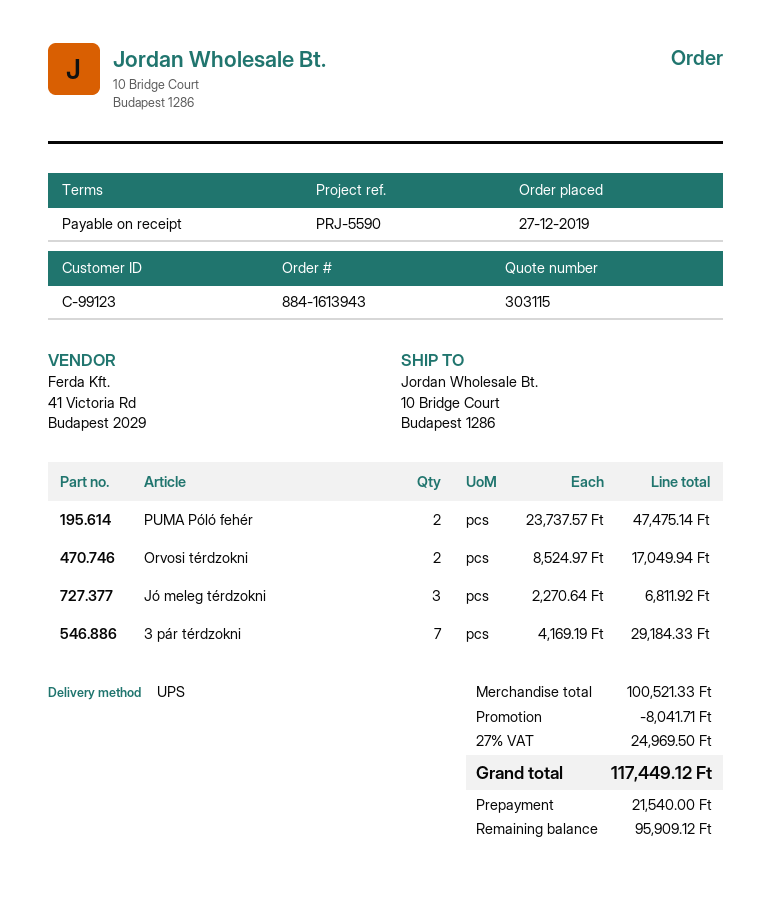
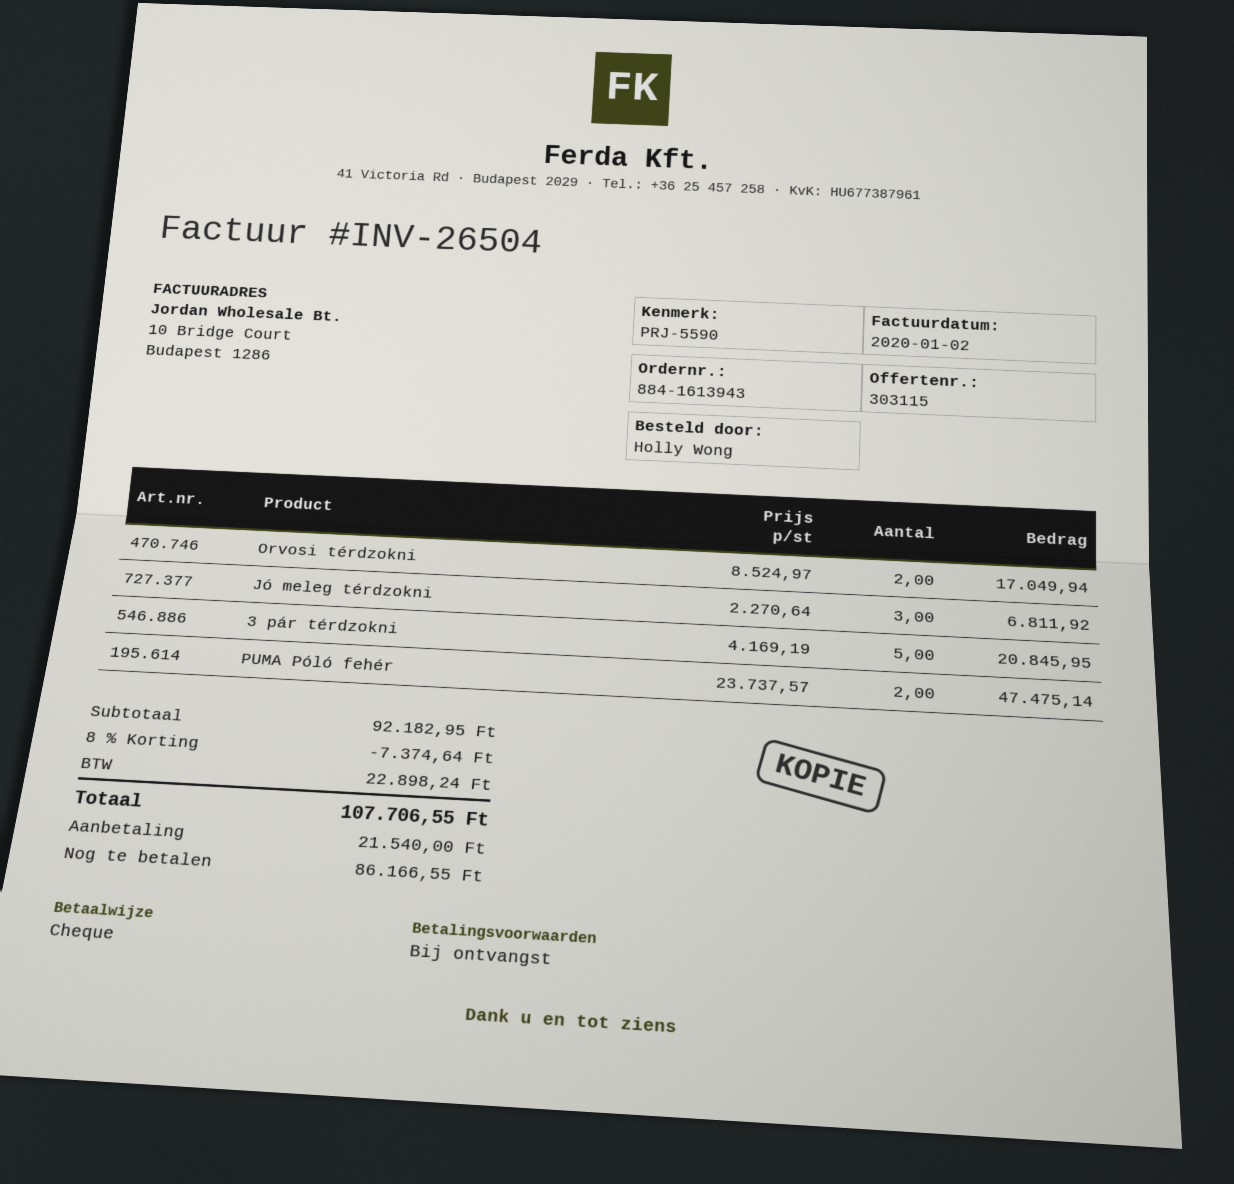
3 pár térdzokni: 7 x 4169.19 = 29184.33 -> 5 x 4169.19 = 20845.95
subtotal: 100521.33 -> 92182.95
discount: 8041.71 -> 7374.64
tax: 24969.50 -> 22898.24
total: 117449.12 -> 107706.55
balance: 95909.12 -> 86166.55

